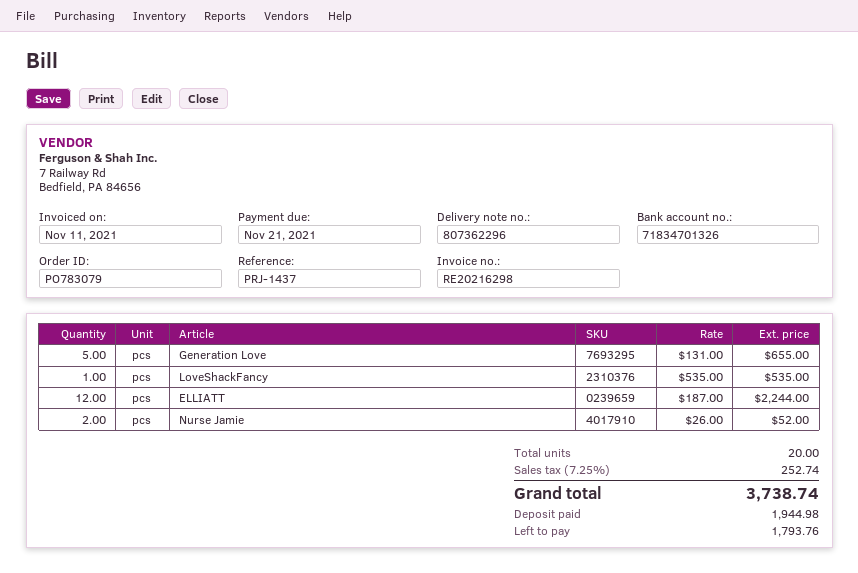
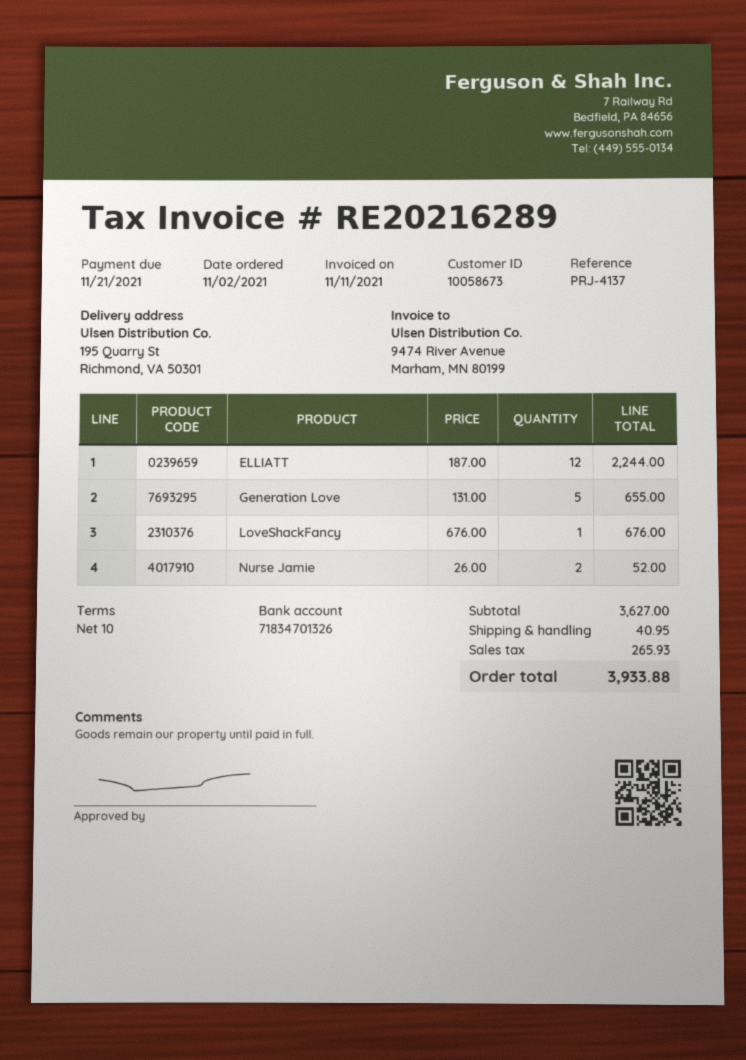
invoice number: RE20216298 -> RE20216289
reference: PRJ-1437 -> PRJ-4137
LoveShackFancy: 1 x 535.00 = 535.00 -> 1 x 676.00 = 676.00
shipping: none -> 40.95
tax: 252.74 -> 265.93
total: 3738.74 -> 3933.88

